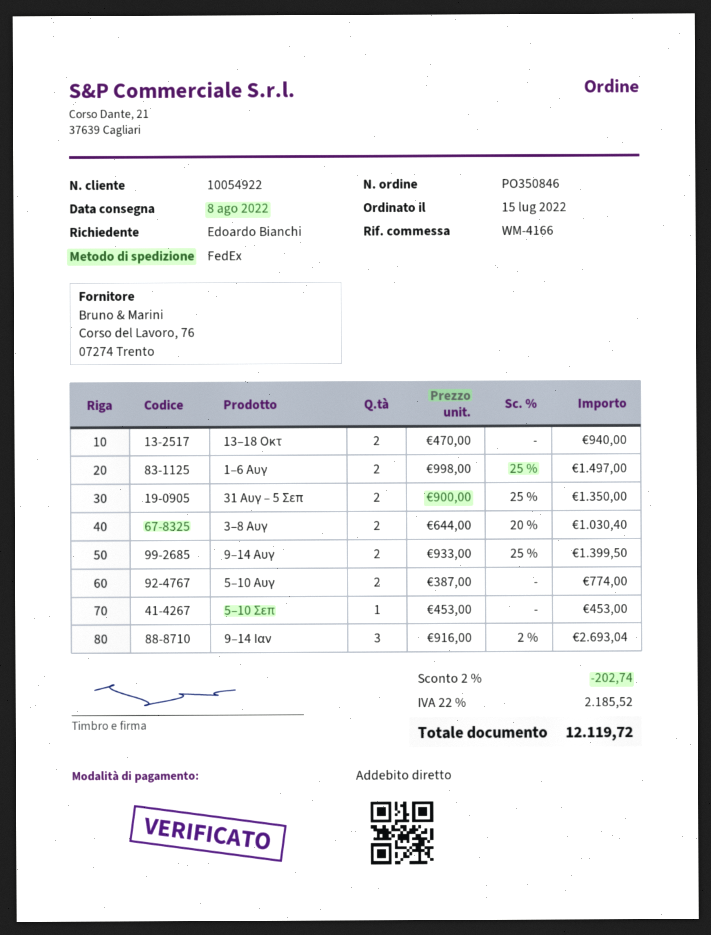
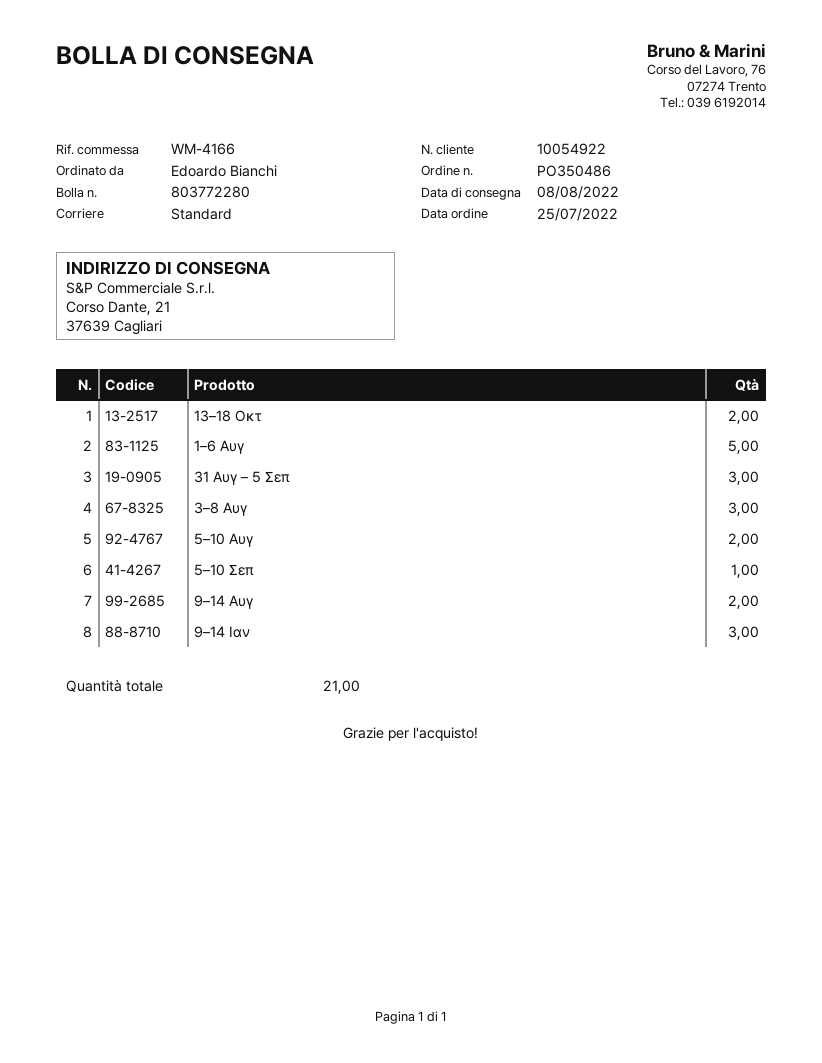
order number: PO350846 -> PO350486
order date: 2022-07-15 -> 2022-07-25
shipping method: FedEx -> standard
1–6 Αυγ: 2 -> 5
31 Αυγ – 5 Σεπ: 2 -> 3
3–8 Αυγ: 2 -> 3

